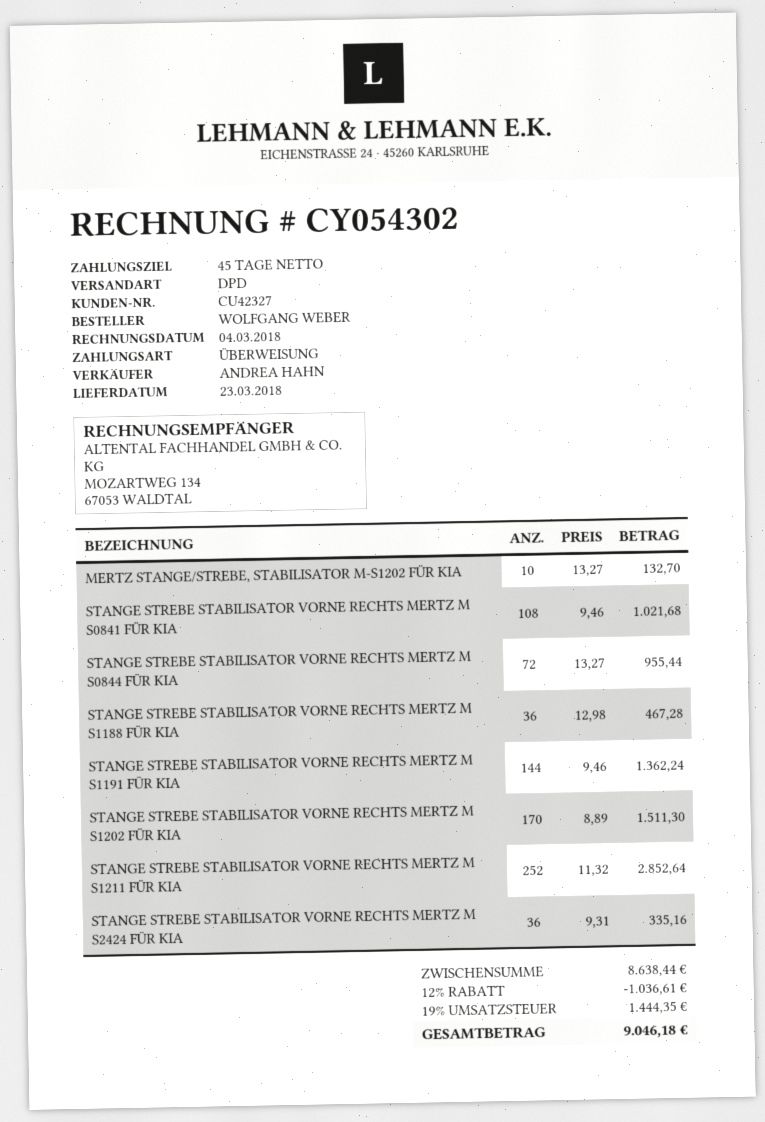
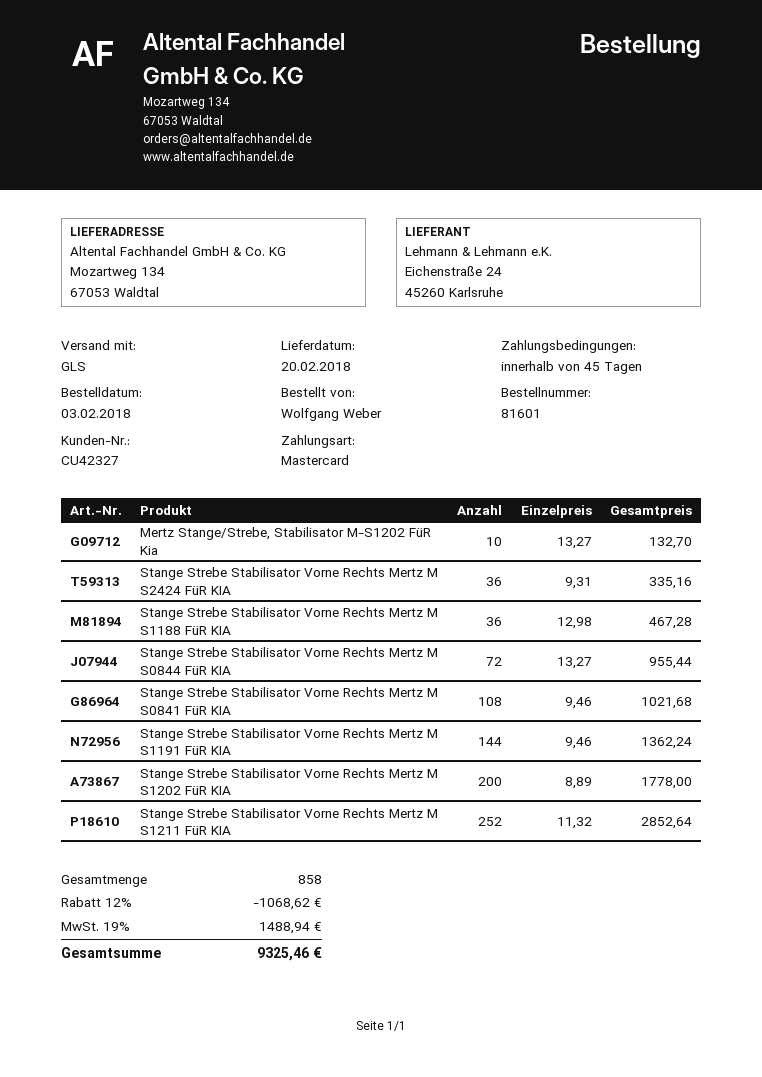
delivery date: 2018-03-23 -> 2018-02-20
payment method: bank transfer -> Mastercard
shipping method: DPD -> GLS
STANGE STREBE STABILISATOR VORNE RECHTS MERTZ M S1202 FÜR KIA: 170 x 8.89 = 1511.30 -> 200 x 8.89 = 1778.00
discount: 12% = 1036.61 -> 12% = 1068.62
tax: 19% = 1444.35 -> 19% = 1488.94
total: 9046.18 -> 9325.46

